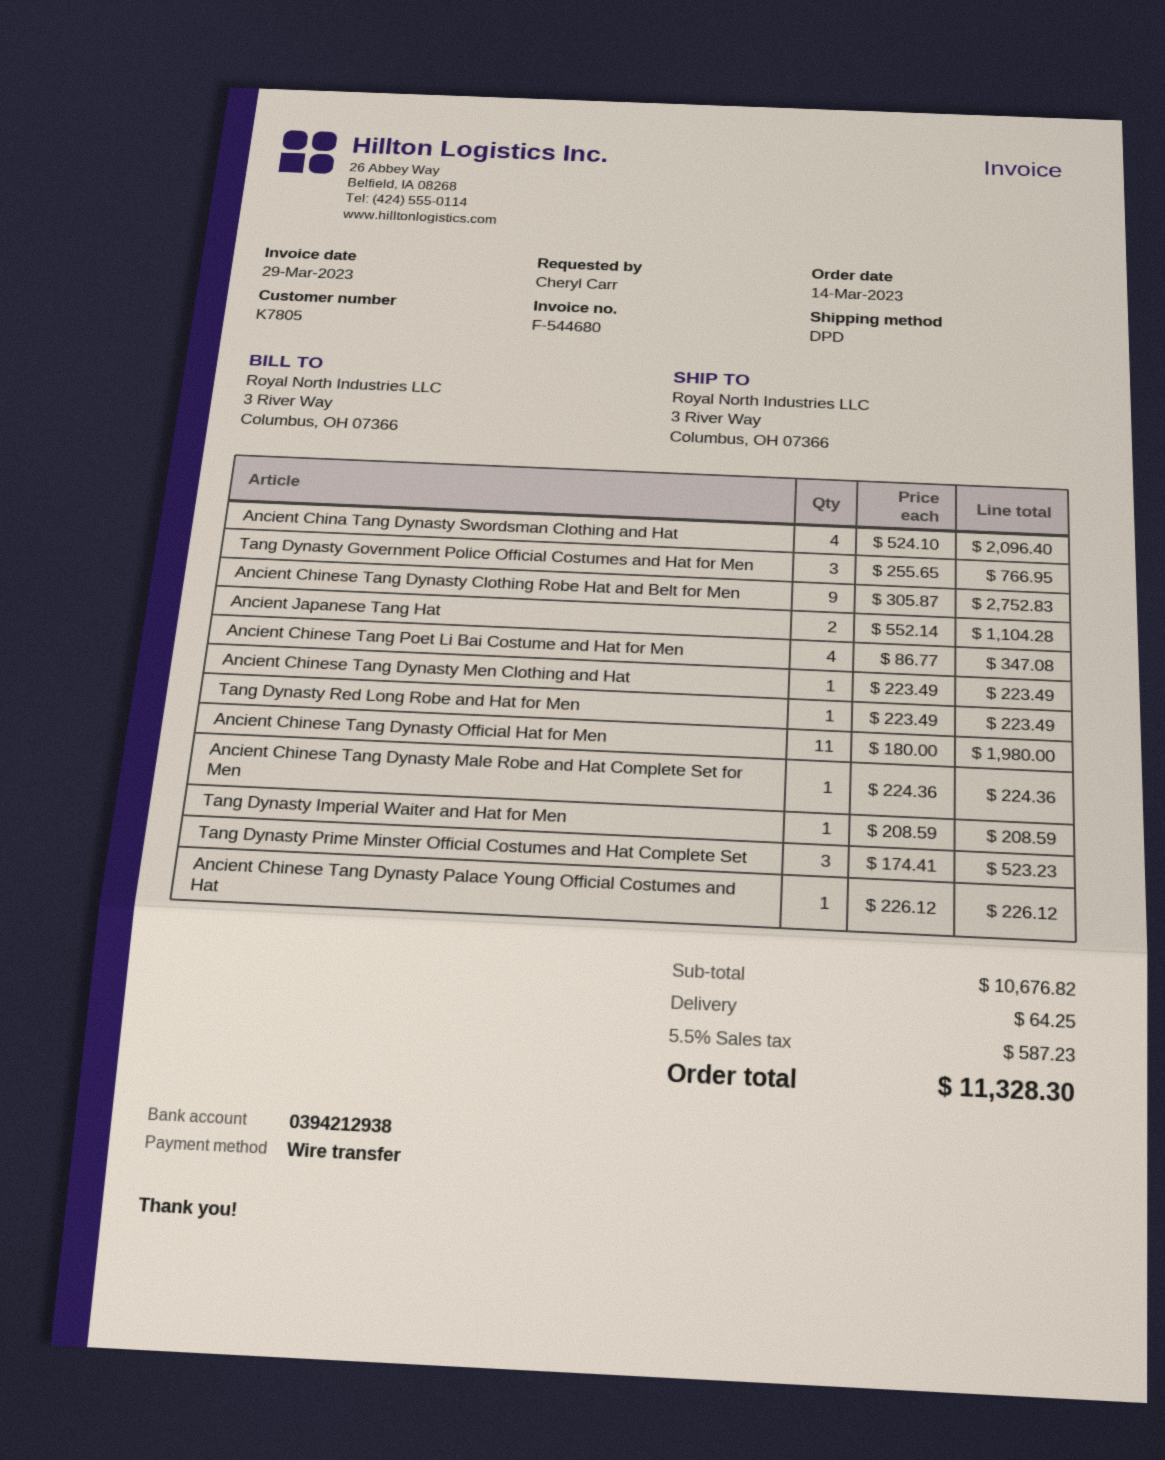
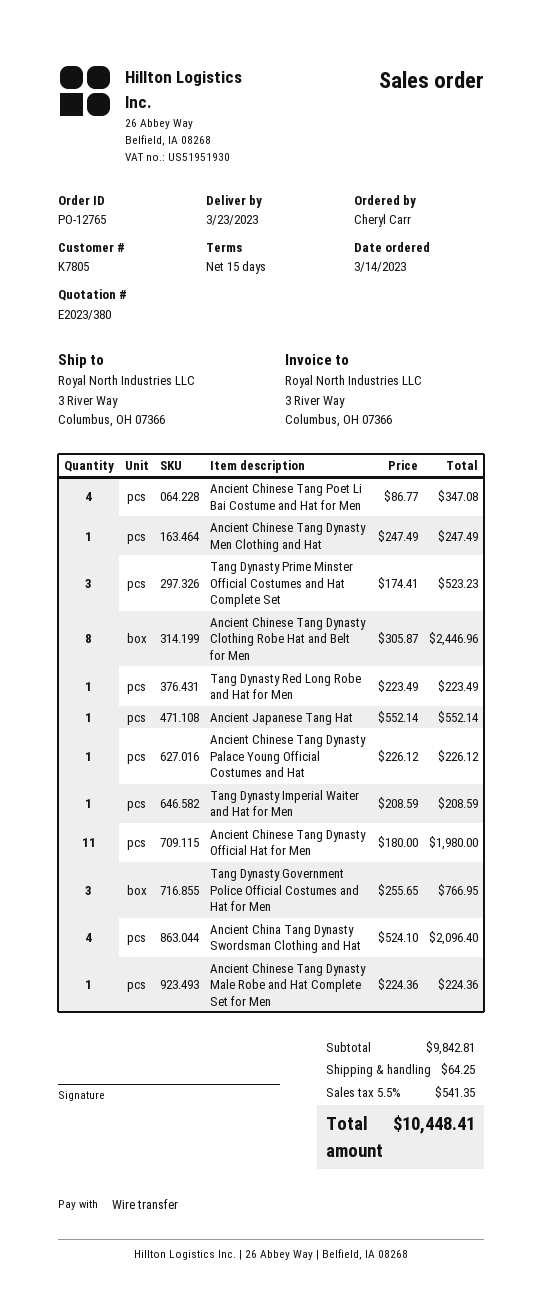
Ancient Chinese Tang Dynasty Clothing Robe Hat and Belt for Men: 9 x 305.87 = 2752.83 -> 8 x 305.87 = 2446.96
Ancient Japanese Tang Hat: 2 x 552.14 = 1104.28 -> 1 x 552.14 = 552.14
Ancient Chinese Tang Dynasty Men Clothing and Hat: 1 x 223.49 = 223.49 -> 1 x 247.49 = 247.49
subtotal: 10676.82 -> 9842.81
tax: 5.5% = 587.23 -> 5.5% = 541.35
total: 11328.30 -> 10448.41

